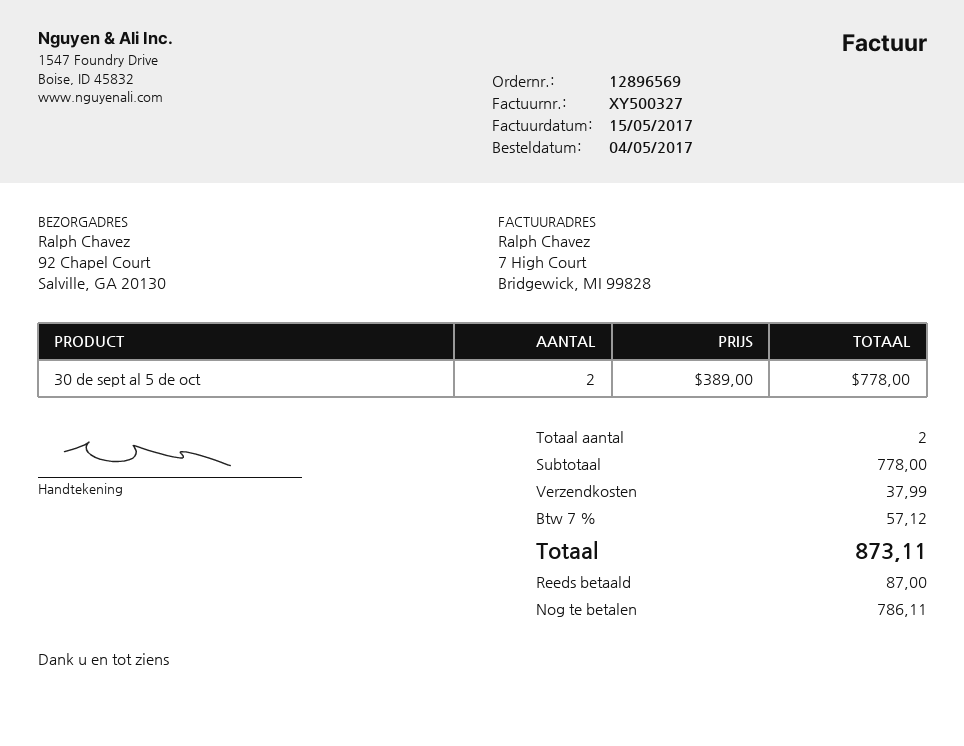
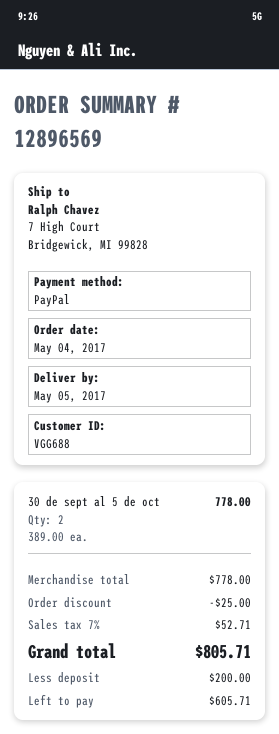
ship to: 92 Chapel Court, Salville, GA 20130 -> 7 High Court, Bridgewick, MI 99828
discount: none -> 25.00
shipping: 37.99 -> none
tax: 7% = 57.12 -> 7% = 52.71
total: 873.11 -> 805.71
deposit: 87.00 -> 200.00
balance: 786.11 -> 605.71

